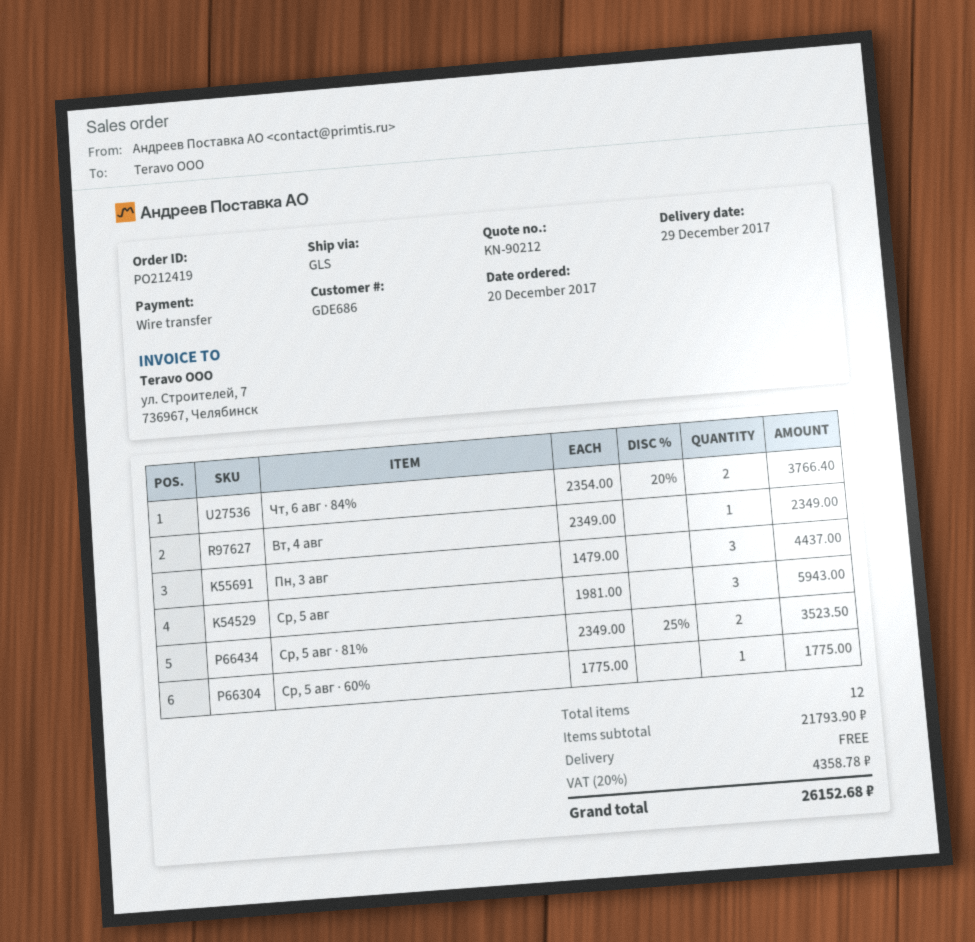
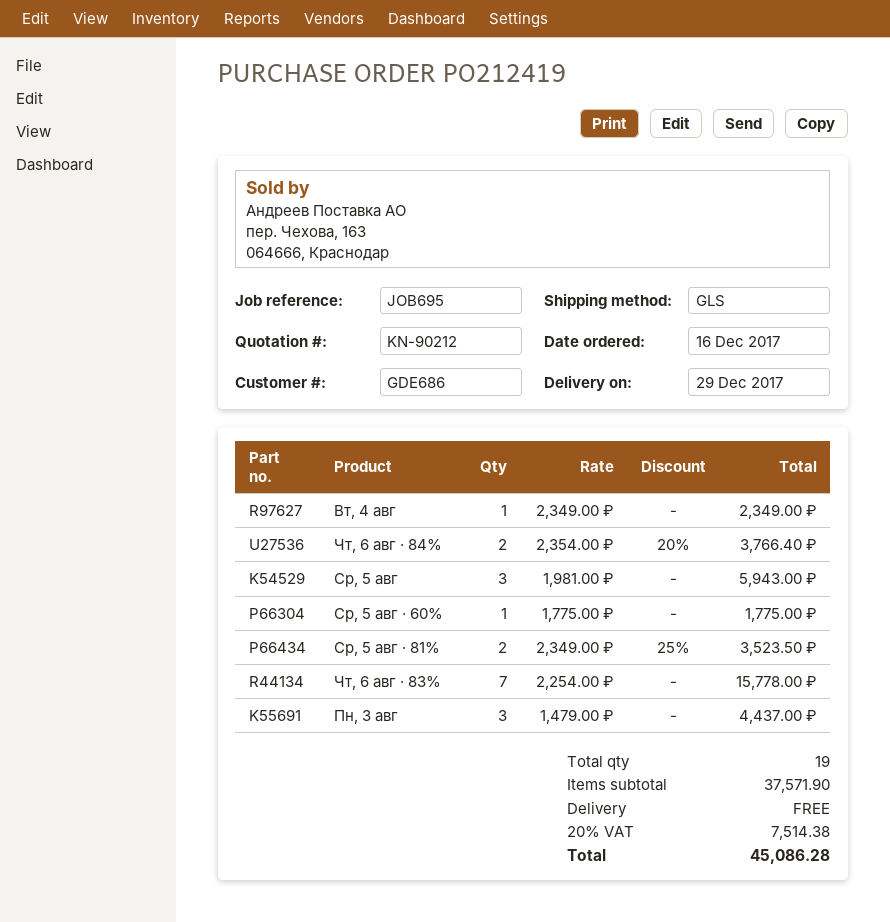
order date: 2017-12-20 -> 2017-12-16
Чт, 6 авг · 83%: none -> 7 x 2254.00 = 15778.00
total quantity: 12 -> 19
subtotal: 21793.90 -> 37571.90
tax: 20% = 4358.78 -> 20% = 7514.38
total: 26152.68 -> 45086.28

